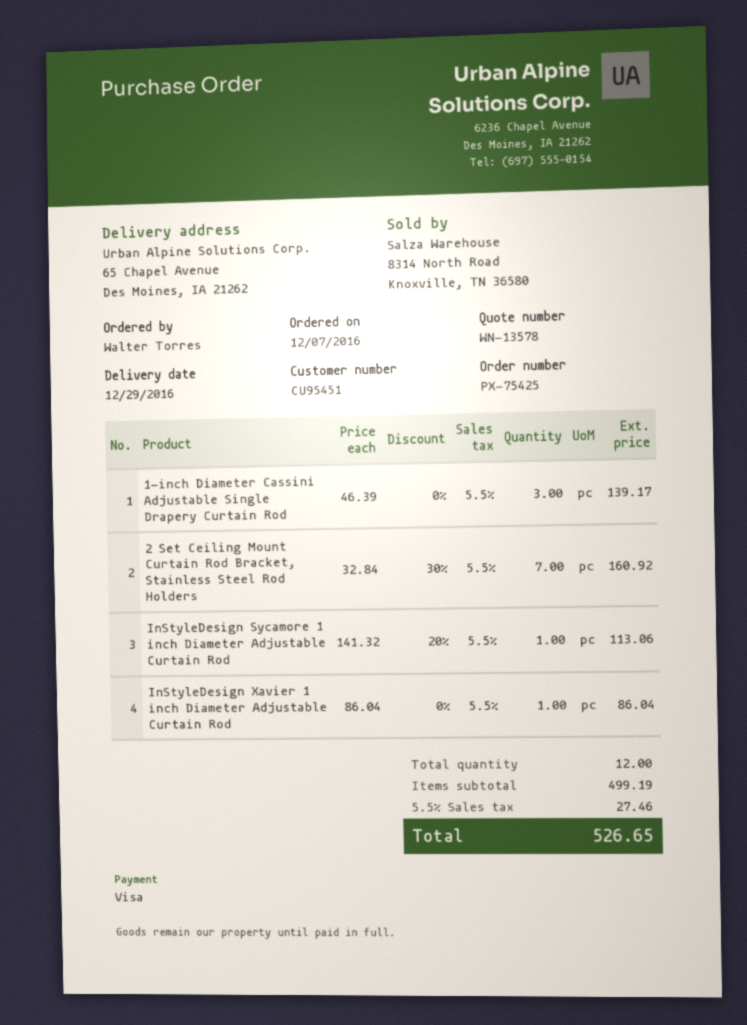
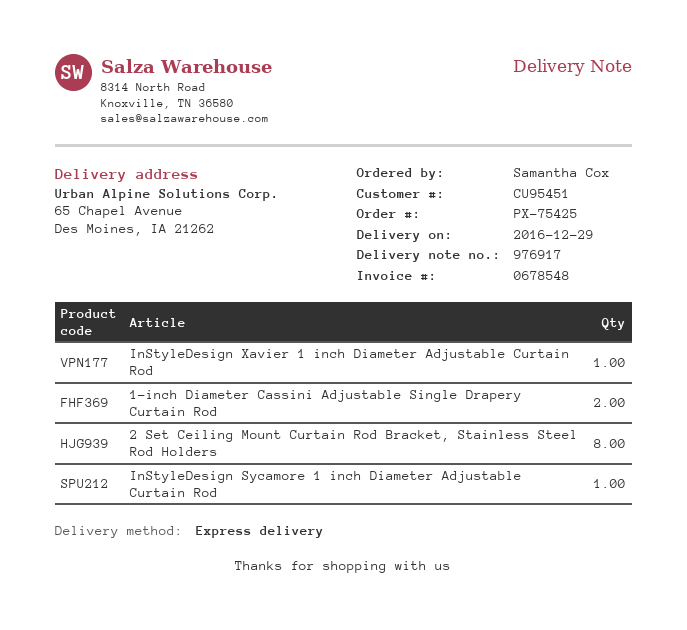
ordered by: Walter Torres -> Samantha Cox
1-inch Diameter Cassini Adjustable Single Drapery Curtain Rod: 3 -> 2
2 Set Ceiling Mount Curtain Rod Bracket, Stainless Steel Rod Holders: 7 -> 8

